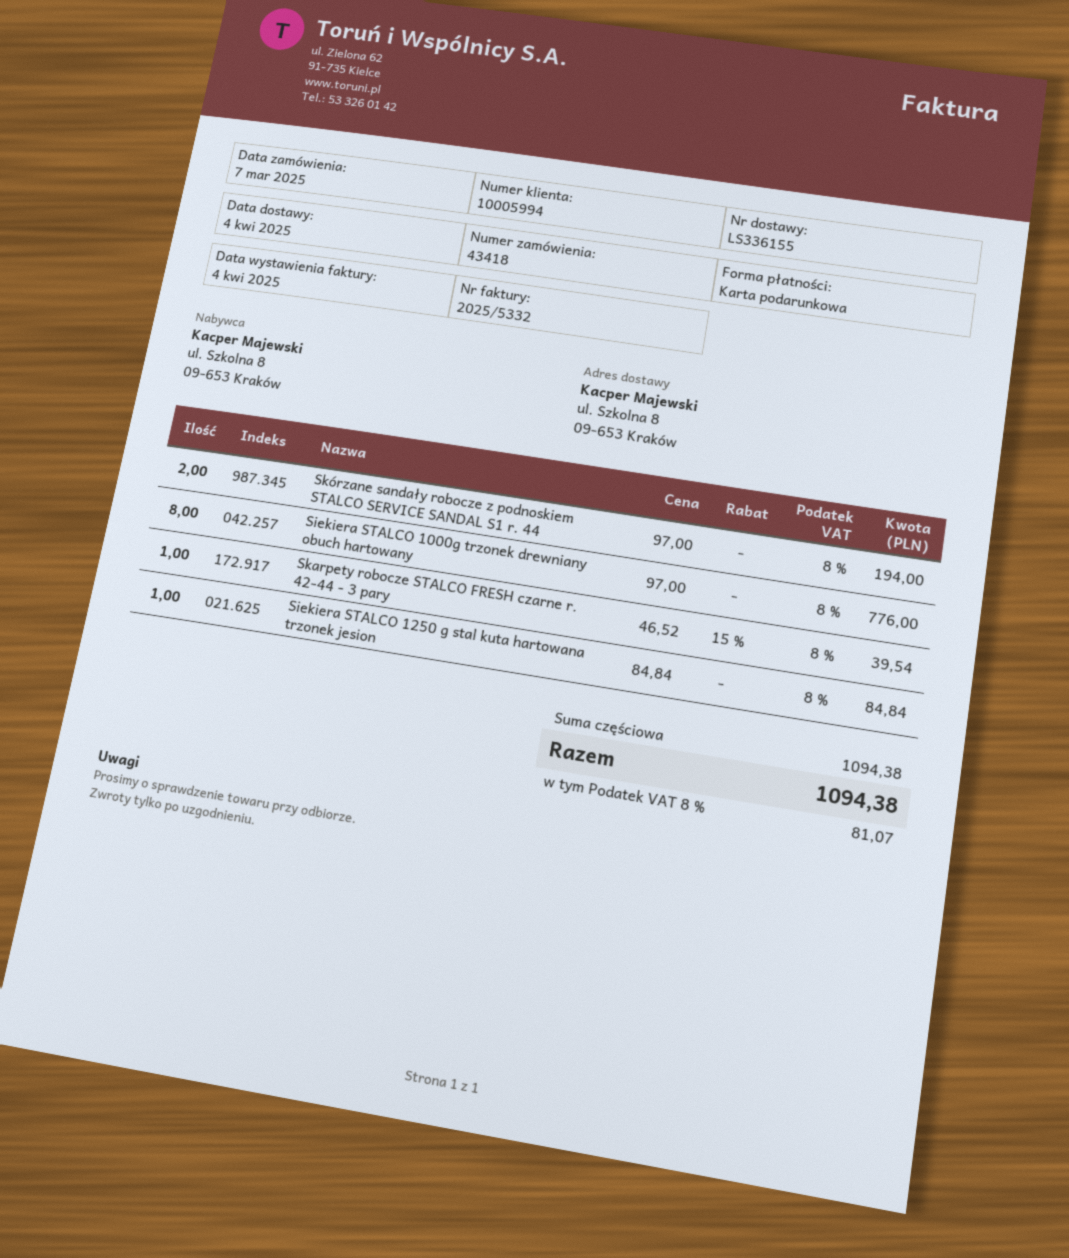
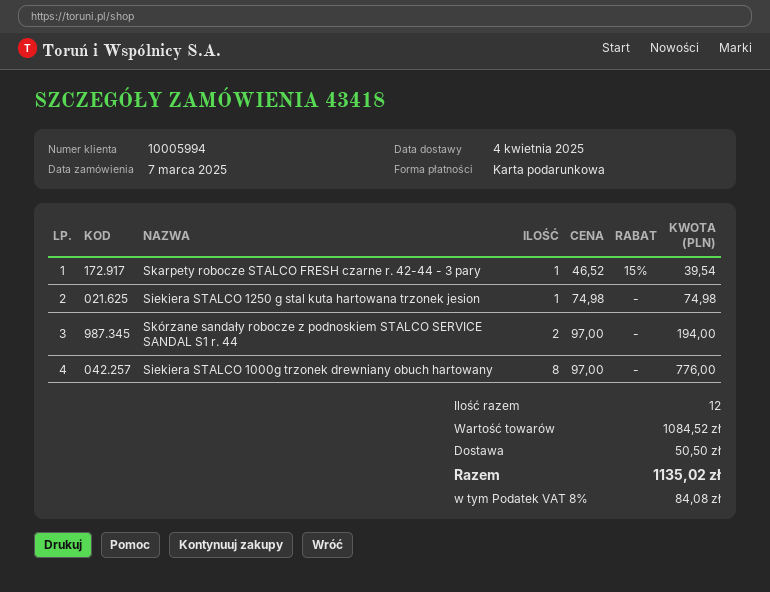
Siekiera STALCO 1250 g stal kuta hartowana trzonek jesion: 1 x 84.84 = 84.84 -> 1 x 74.98 = 74.98
subtotal: 1094.38 -> 1084.52
shipping: none -> 50.50
tax: 8% = 81.07 -> 8% = 84.08
total: 1094.38 -> 1135.02

